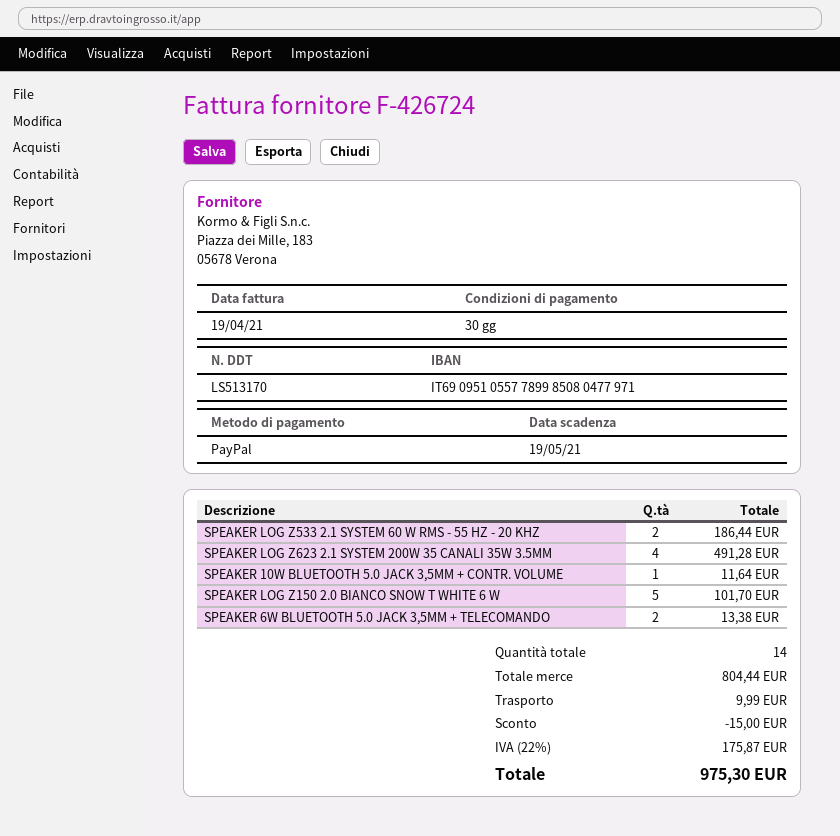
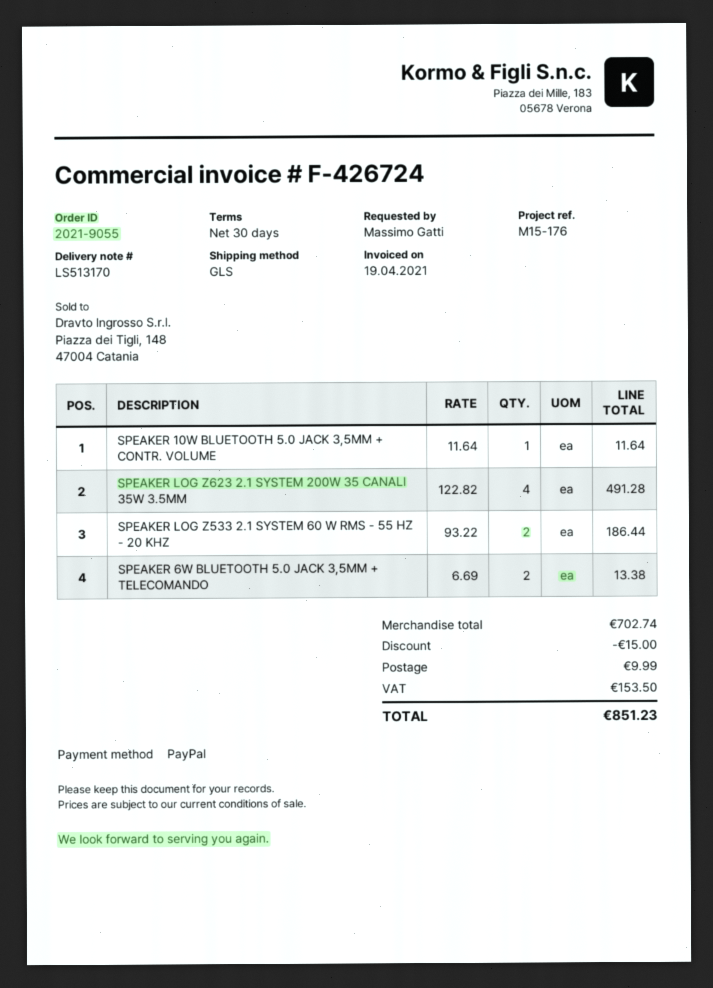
SPEAKER LOG Z150 2.0 BIANCO SNOW T WHITE 6 W: 5 for 101.70 -> none
subtotal: 804.44 -> 702.74
tax: 175.87 -> 153.50
total: 975.30 -> 851.23

